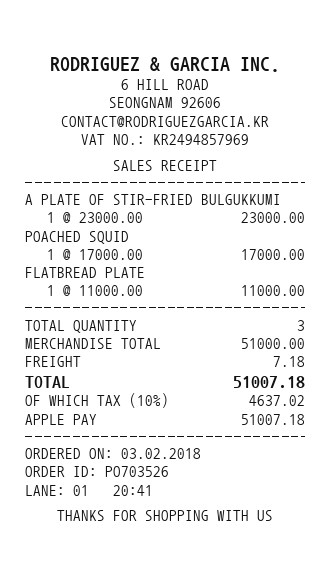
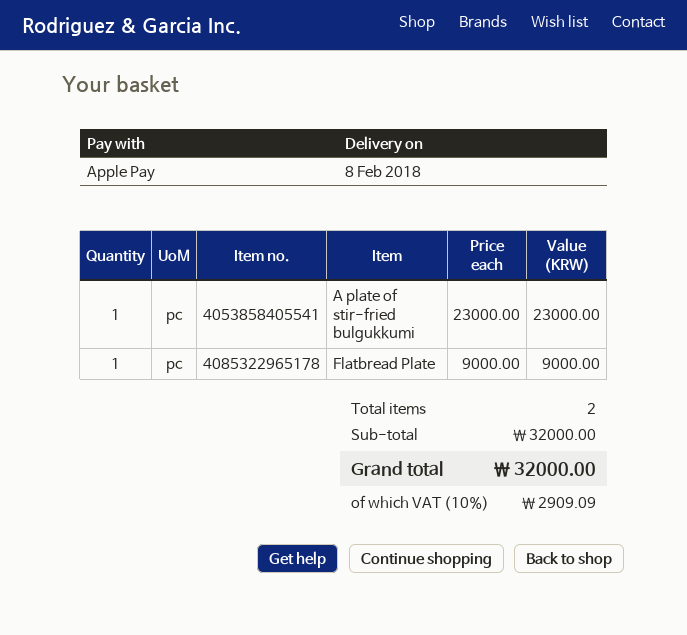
POACHED SQUID: 1 x 17000.00 = 17000.00 -> none
FLATBREAD PLATE: 1 x 11000.00 = 11000.00 -> 1 x 9000.00 = 9000.00
total quantity: 3 -> 2
subtotal: 51000.00 -> 32000.00
shipping: 7.18 -> none
tax: 10% = 4637.02 -> 10% = 2909.09
total: 51007.18 -> 32000.00

